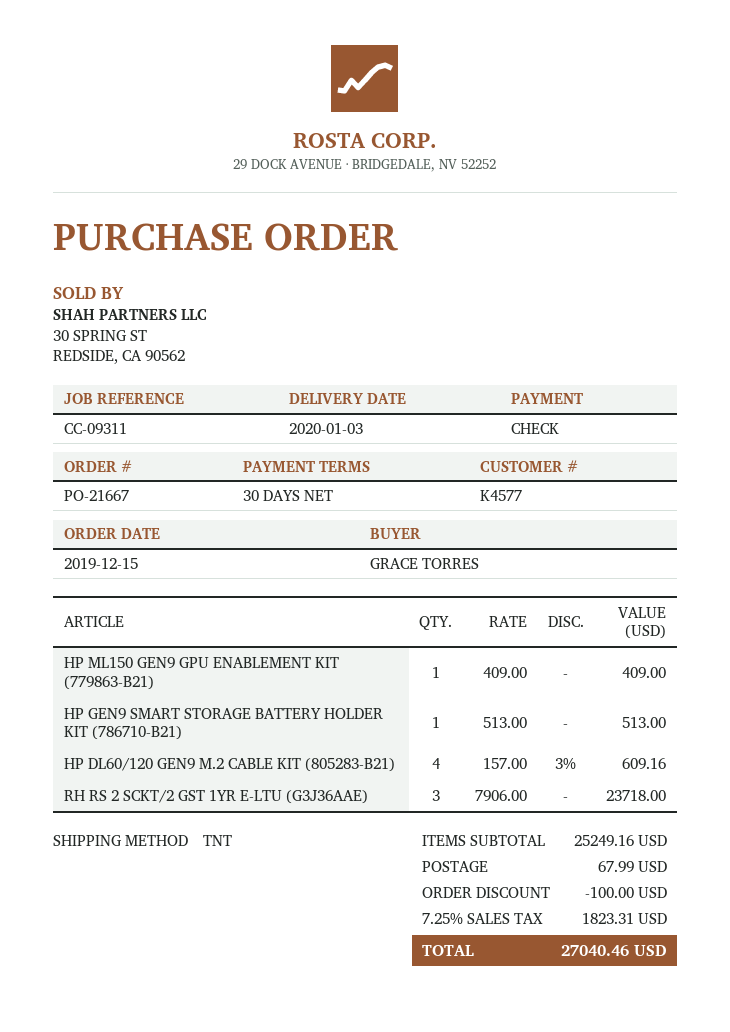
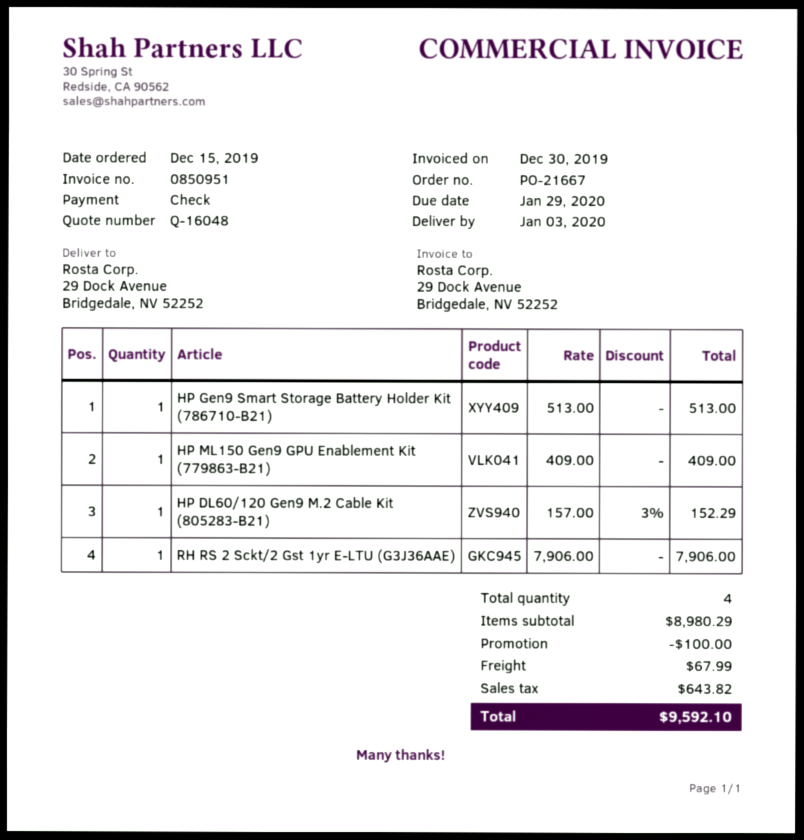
HP DL60/120 GEN9 M.2 CABLE KIT (805283-B21): 4 x 157.00 - 3% = 609.16 -> 1 x 157.00 - 3% = 152.29
RH RS 2 SCKT/2 GST 1YR E-LTU (G3J36AAE): 3 x 7906.00 = 23718.00 -> 1 x 7906.00 = 7906.00
subtotal: 25249.16 -> 8980.29
tax: 1823.31 -> 643.82
total: 27040.46 -> 9592.10

